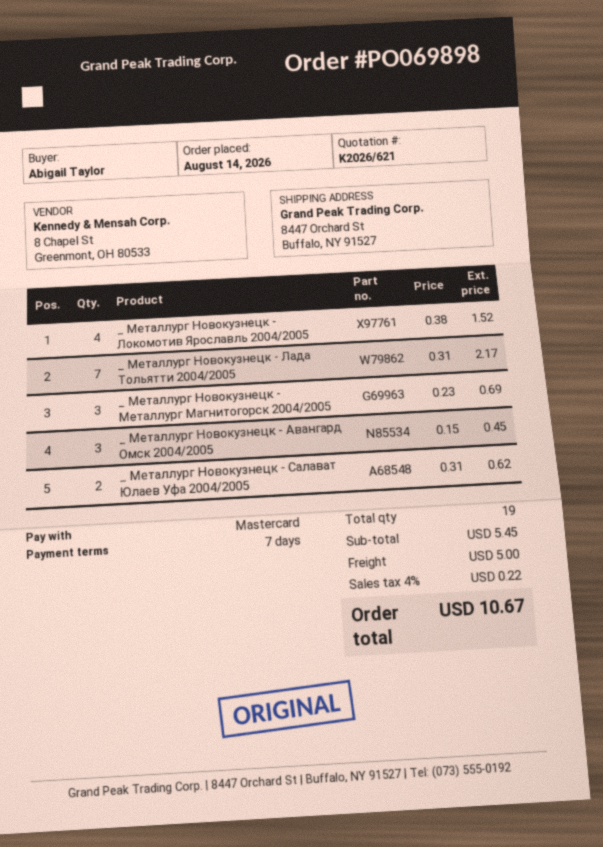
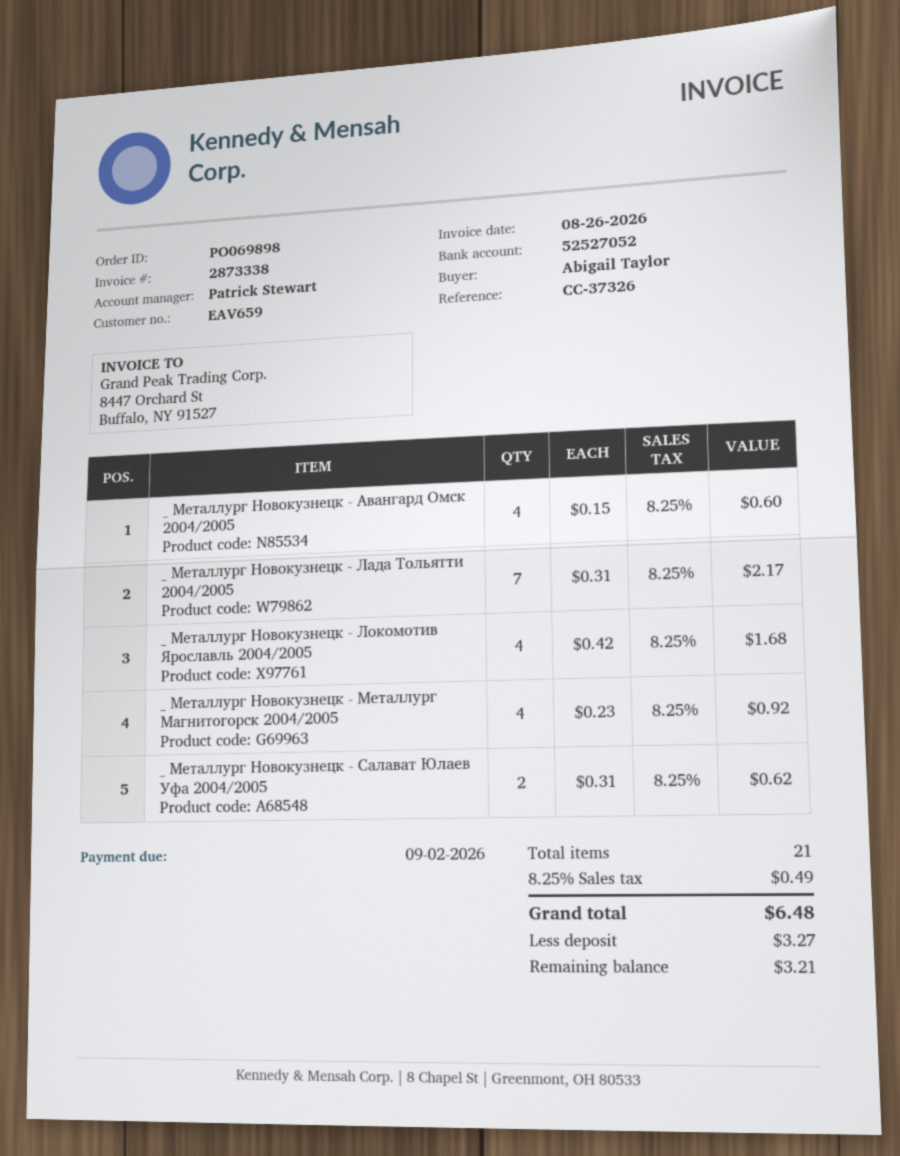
_ Металлург Новокузнецк - Локомотив Ярославль 2004/2005: 4 x 0.38 = 1.52 -> 4 x 0.42 = 1.68
_ Металлург Новокузнецк - Металлург Магнитогорск 2004/2005: 3 x 0.23 = 0.69 -> 4 x 0.23 = 0.92
_ Металлург Новокузнецк - Авангард Омск 2004/2005: 3 x 0.15 = 0.45 -> 4 x 0.15 = 0.60
total quantity: 19 -> 21
shipping: 5.00 -> none
tax: 4% = 0.22 -> 8.25% = 0.49
total: 10.67 -> 6.48

